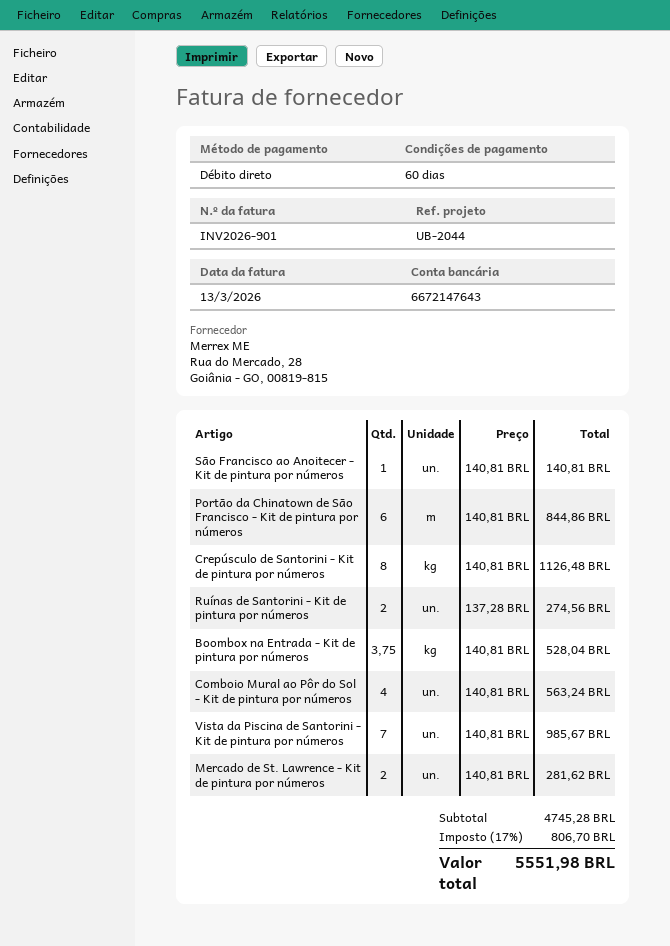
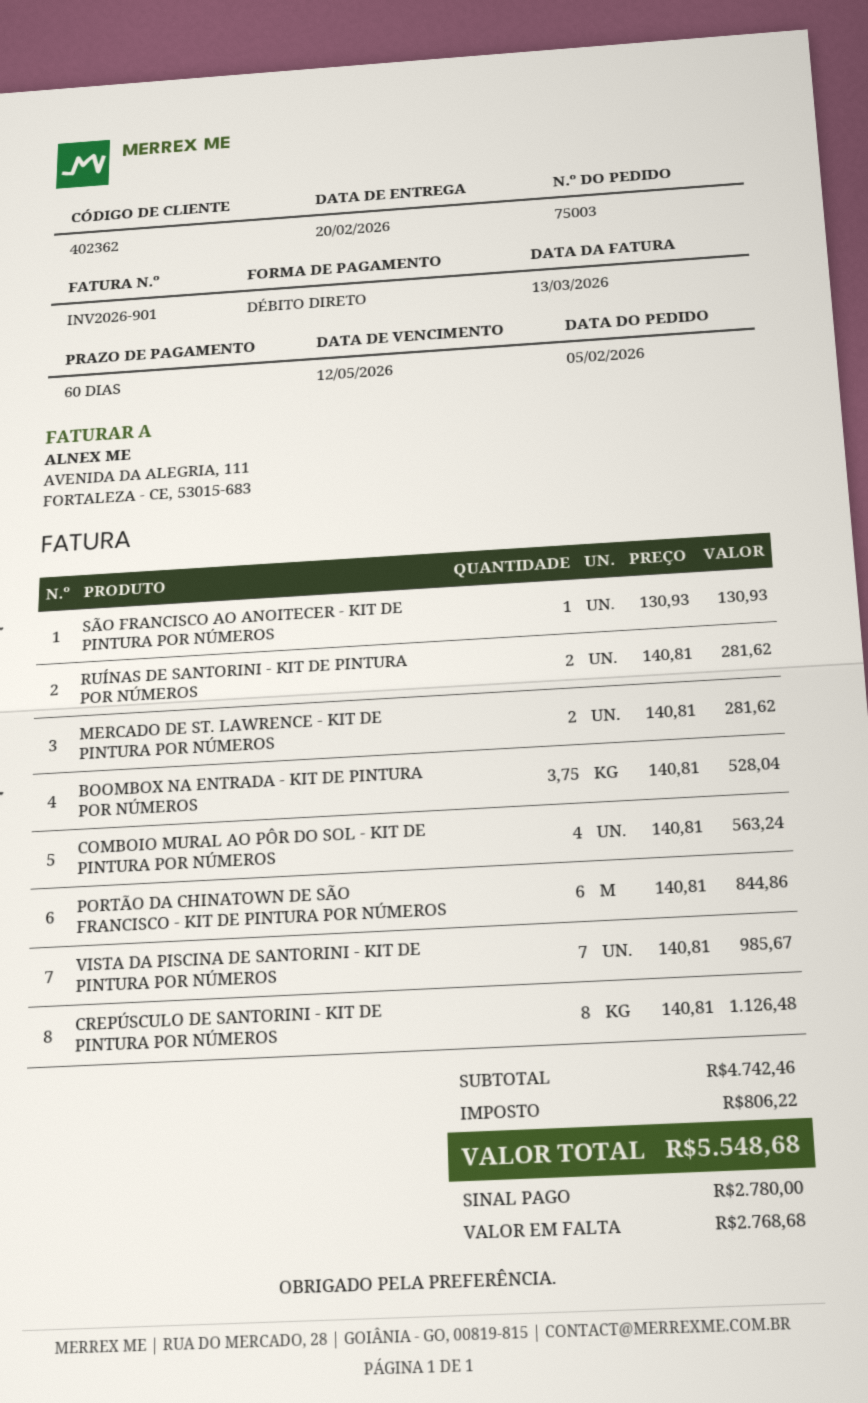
São Francisco ao Anoitecer - Kit de pintura por números: 1 x 140.81 = 140.81 -> 1 x 130.93 = 130.93
Ruínas de Santorini - Kit de pintura por números: 2 x 137.28 = 274.56 -> 2 x 140.81 = 281.62
subtotal: 4745.28 -> 4742.46
tax: 806.70 -> 806.22
total: 5551.98 -> 5548.68

